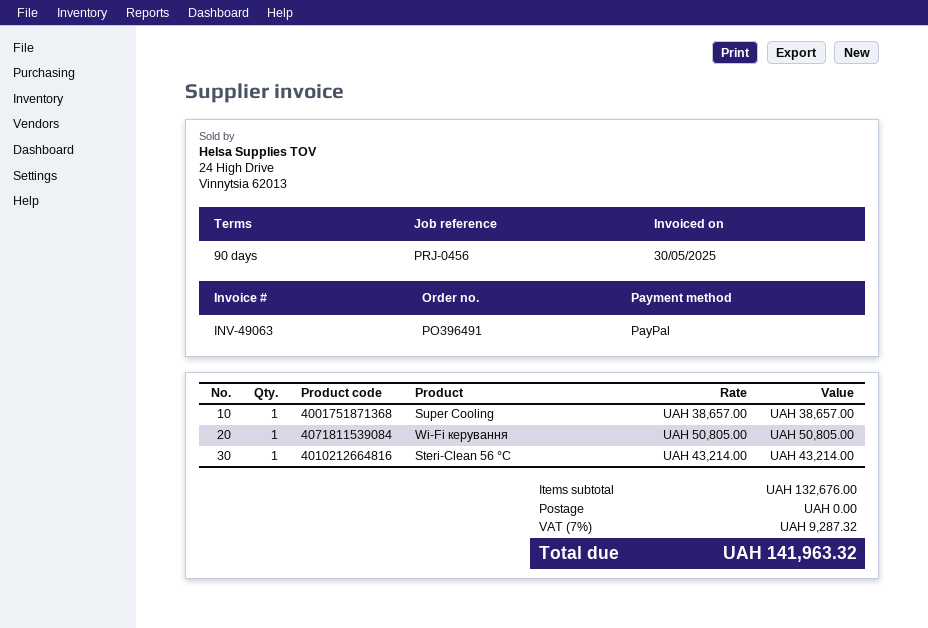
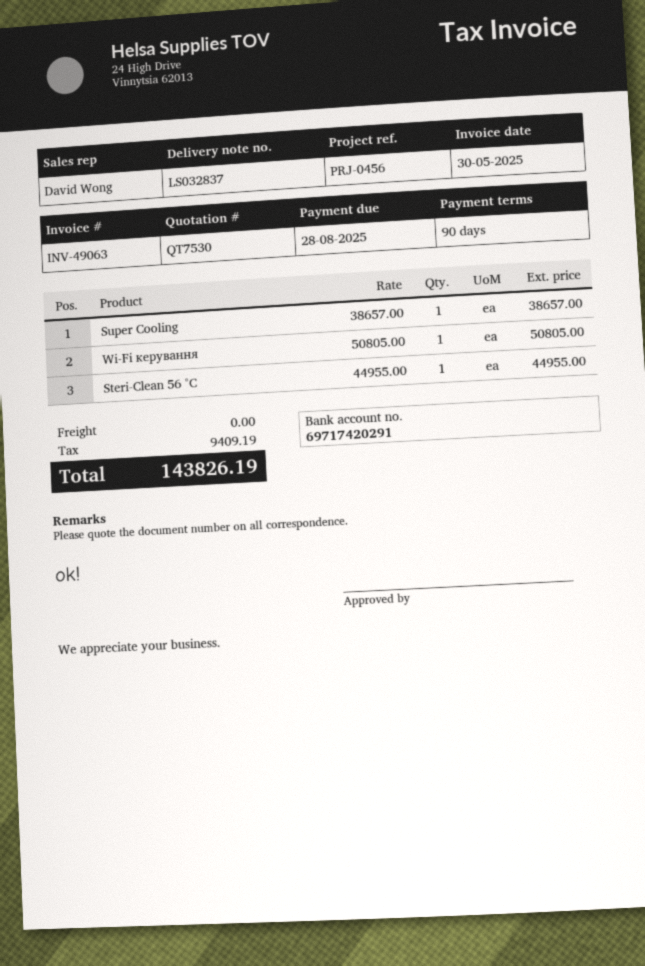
Steri-Clean 56 °C: 1 x 43214.00 = 43214.00 -> 1 x 44955.00 = 44955.00
tax: 9287.32 -> 9409.19
total: 141963.32 -> 143826.19

